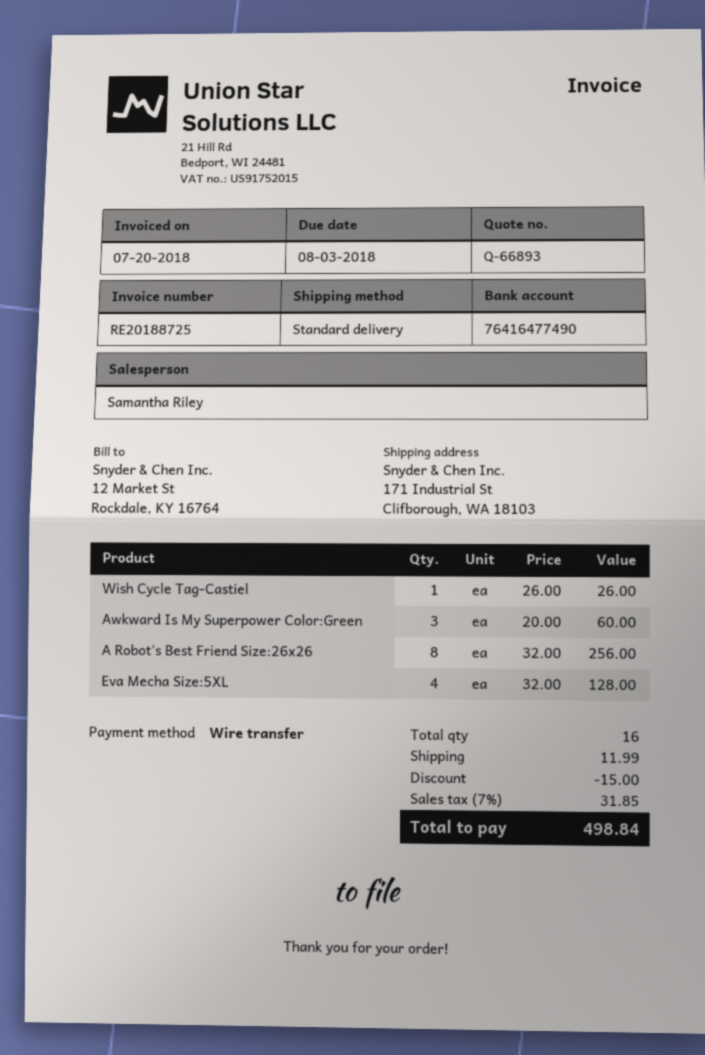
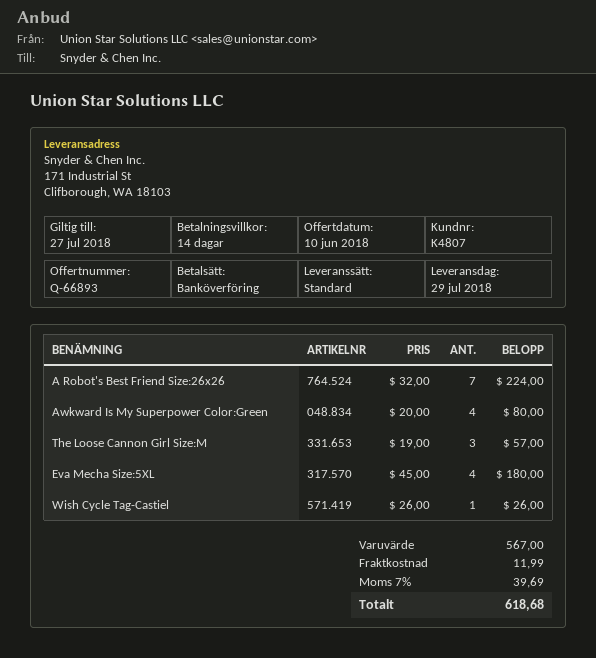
Awkward Is My Superpower Color:Green: 3 x 20.00 = 60.00 -> 4 x 20.00 = 80.00
A Robot's Best Friend Size:26x26: 8 x 32.00 = 256.00 -> 7 x 32.00 = 224.00
Eva Mecha Size:5XL: 4 x 32.00 = 128.00 -> 4 x 45.00 = 180.00
The Loose Cannon Girl Size:M: none -> 3 x 19.00 = 57.00
discount: 15.00 -> none
tax: 7% = 31.85 -> 7% = 39.69
total: 498.84 -> 618.68

